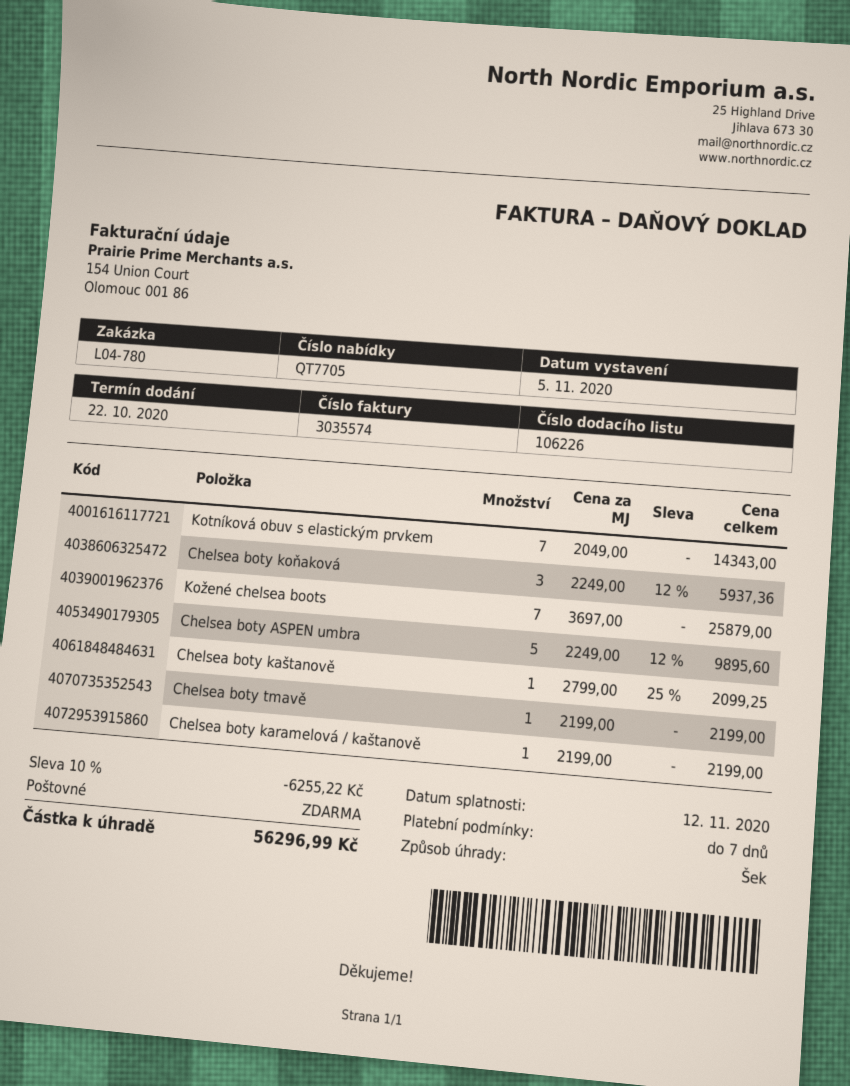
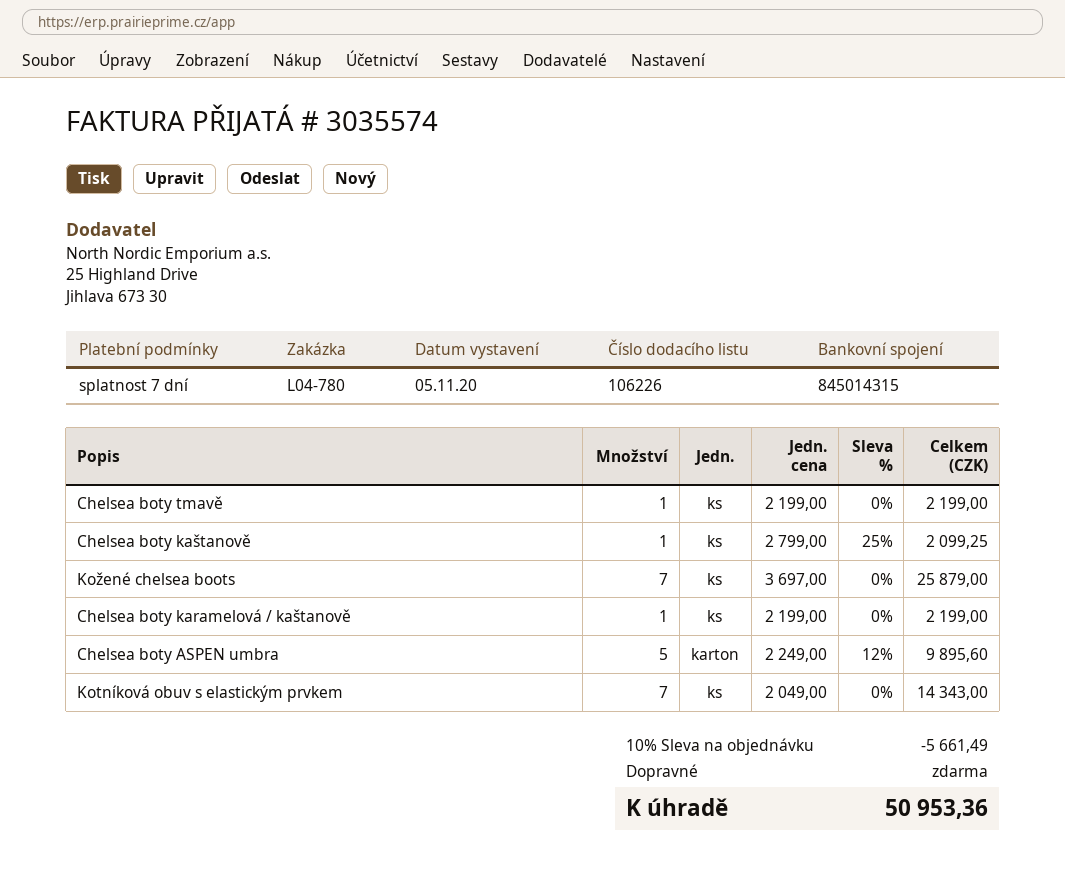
Chelsea boty koňaková: 3 x 2249.00 - 12% = 5937.36 -> none
discount: 10% = 6255.22 -> 10% = 5661.49
total: 56296.99 -> 50953.36

